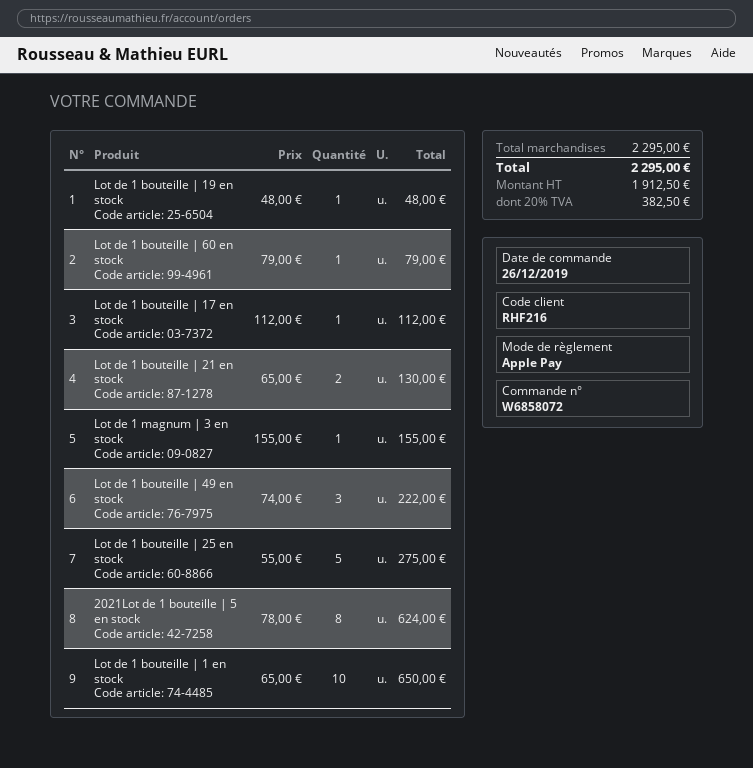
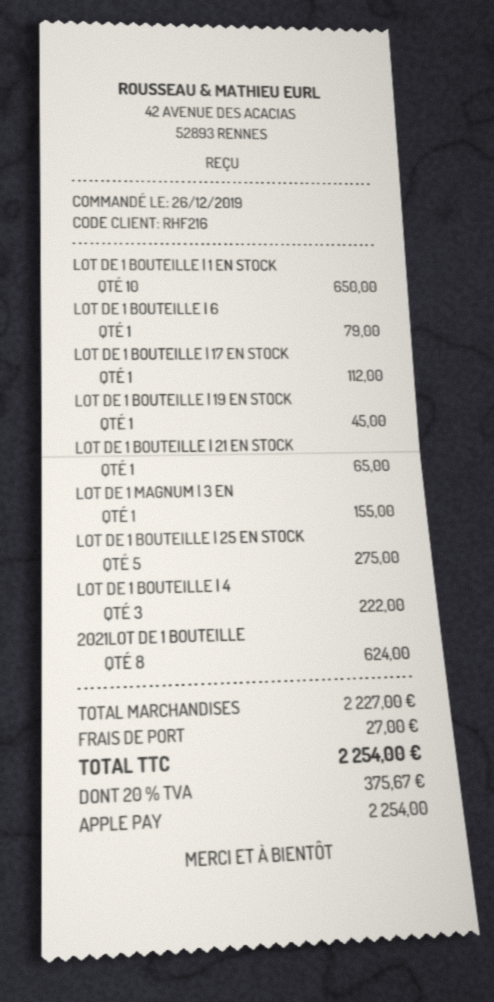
Lot de 1 bouteille | 19 en stock: 1 for 48.00 -> 1 for 45.00
Lot de 1 bouteille | 21 en stock: 2 for 130.00 -> 1 for 65.00
subtotal: 2295.00 -> 2227.00
shipping: none -> 27.00
tax: 20% = 382.50 -> 20% = 375.67
total: 2295.00 -> 2254.00

